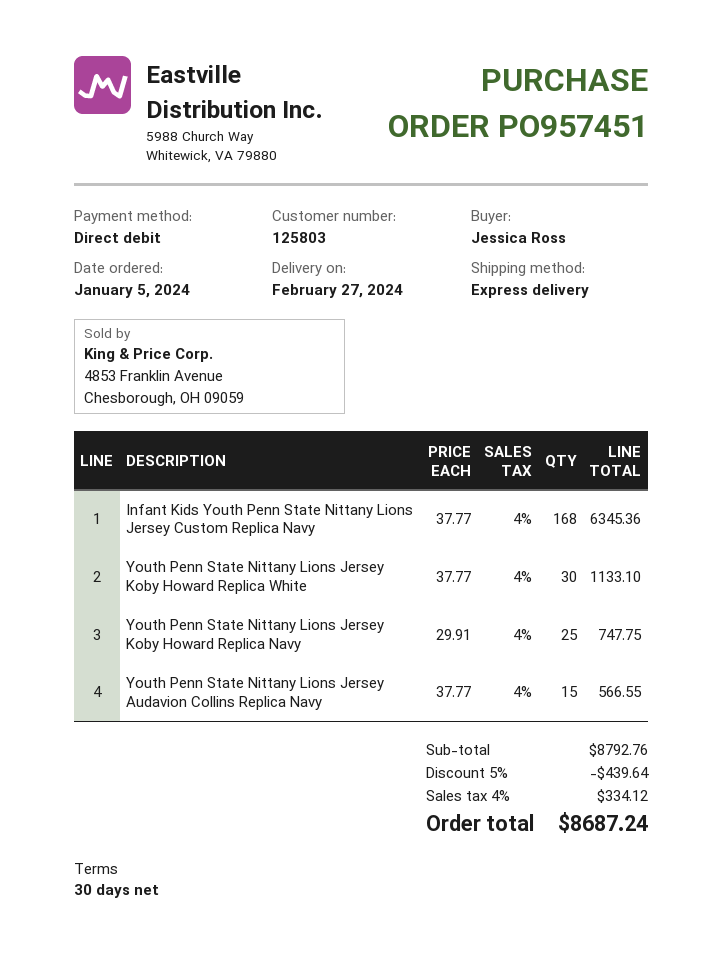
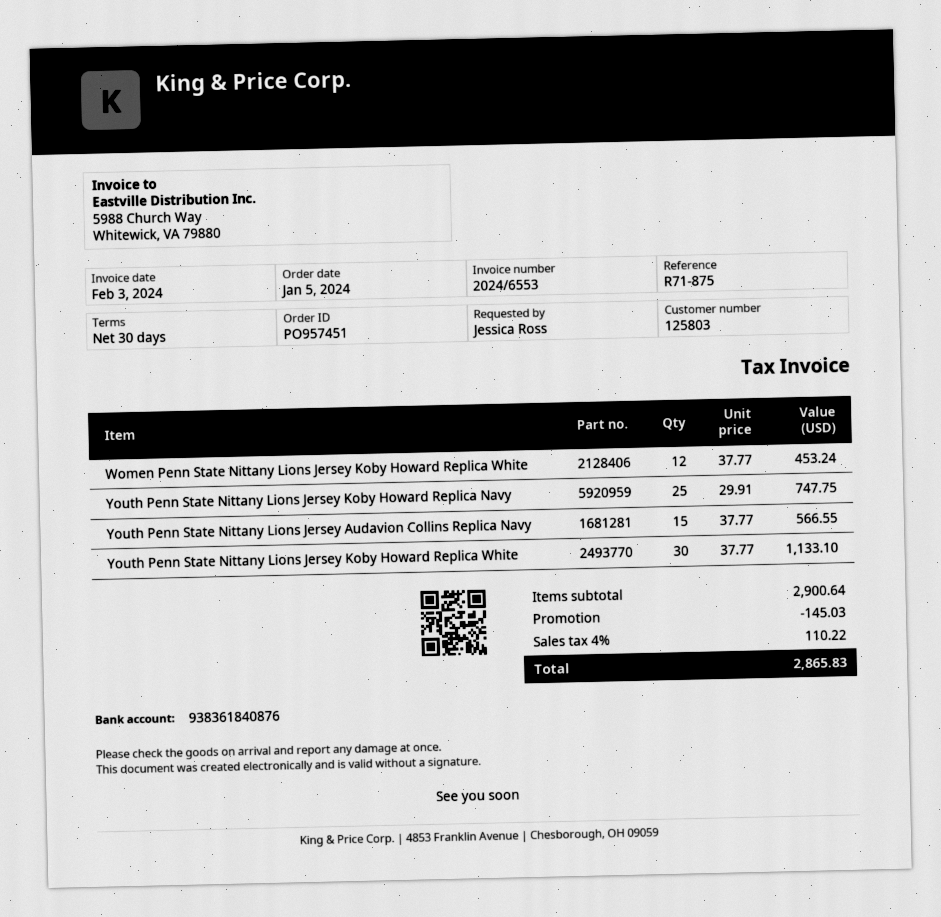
Infant Kids Youth Penn State Nittany Lions Jersey Custom Replica Navy: 168 x 37.77 = 6345.36 -> none
Women Penn State Nittany Lions Jersey Koby Howard Replica White: none -> 12 x 37.77 = 453.24
subtotal: 8792.76 -> 2900.64
discount: 439.64 -> 145.03
tax: 4% = 334.12 -> 4% = 110.22
total: 8687.24 -> 2865.83

